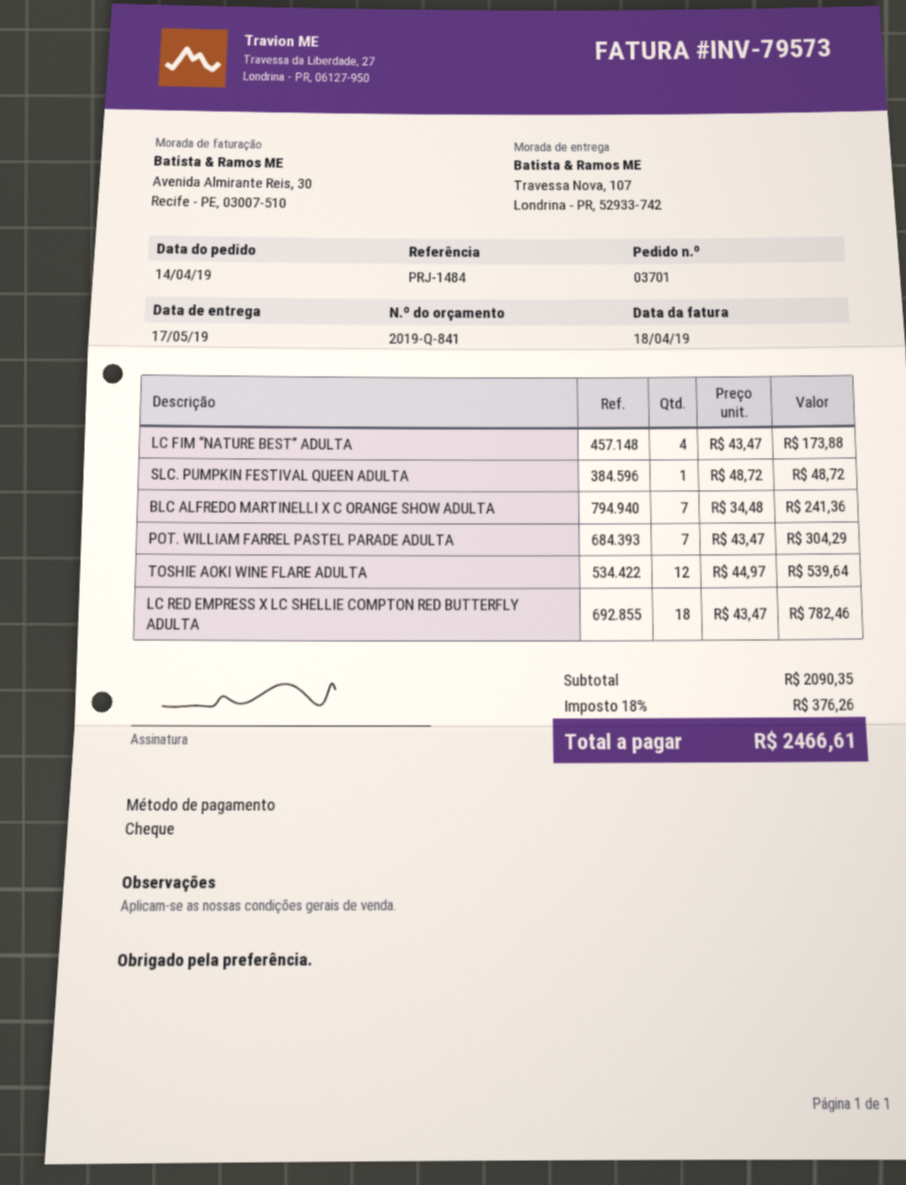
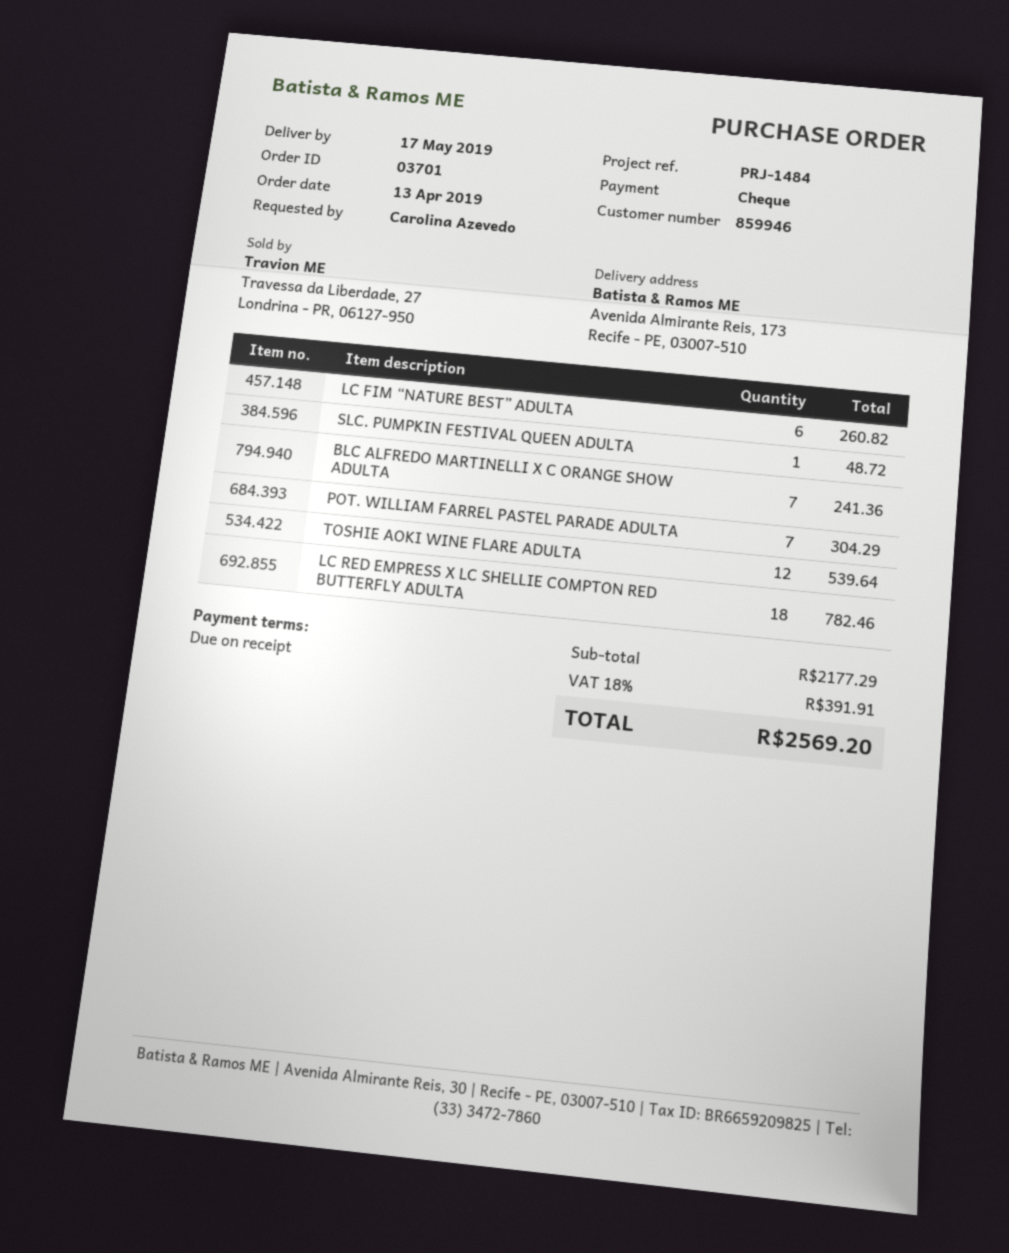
order date: 2019-04-14 -> 2019-04-13
ship to: Travessa Nova, 107, Londrina - PR, 52933-742 -> Avenida Almirante Reis, 173, Recife - PE, 03007-510
LC FIM “NATURE BEST” ADULTA: 4 for 173.88 -> 6 for 260.82
subtotal: 2090.35 -> 2177.29
tax: 18% = 376.26 -> 18% = 391.91
total: 2466.61 -> 2569.20

